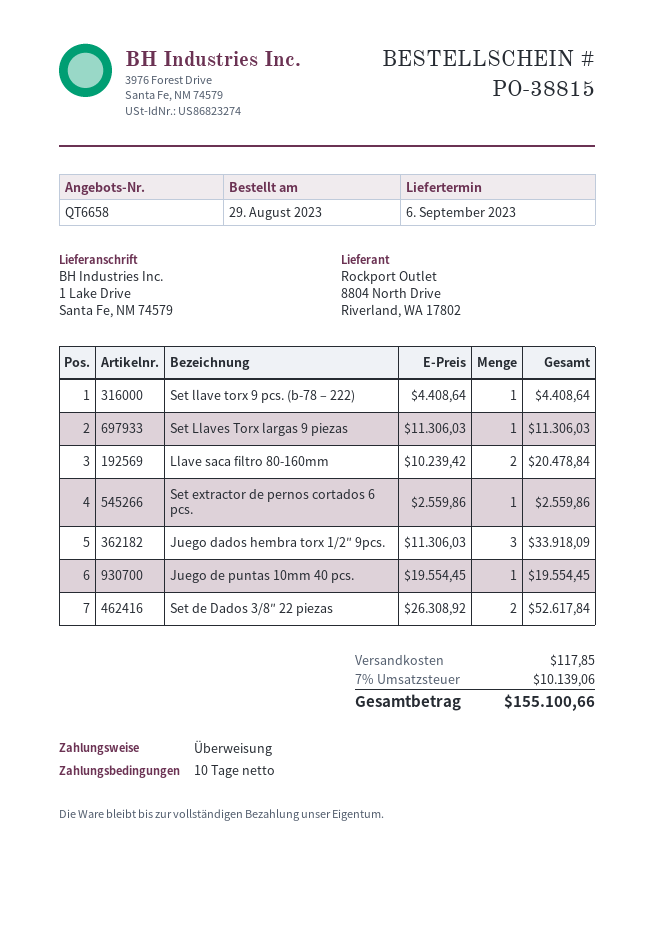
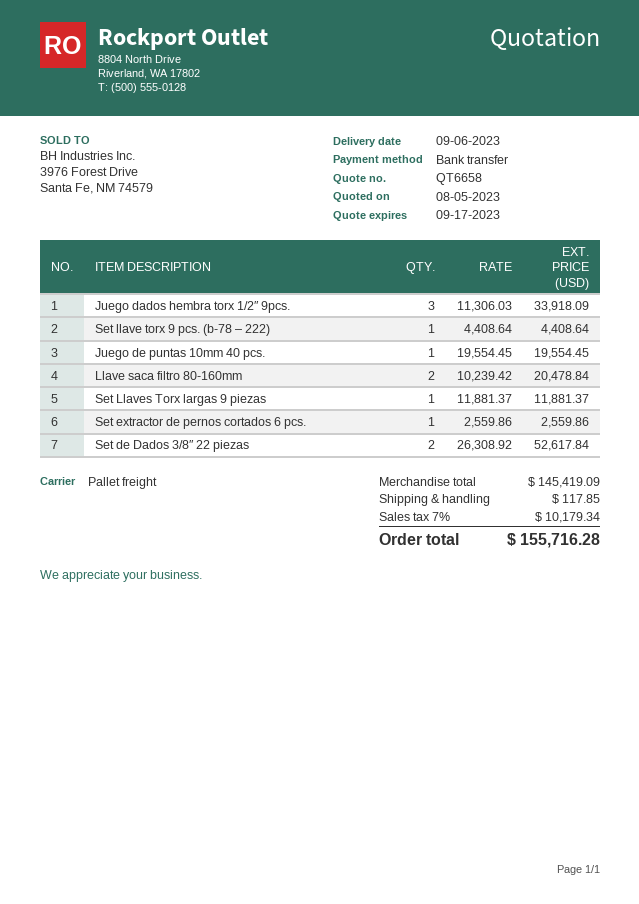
Set Llaves Torx largas 9 piezas: 1 x 11306.03 = 11306.03 -> 1 x 11881.37 = 11881.37
tax: 7% = 10139.06 -> 7% = 10179.34
total: 155100.66 -> 155716.28

